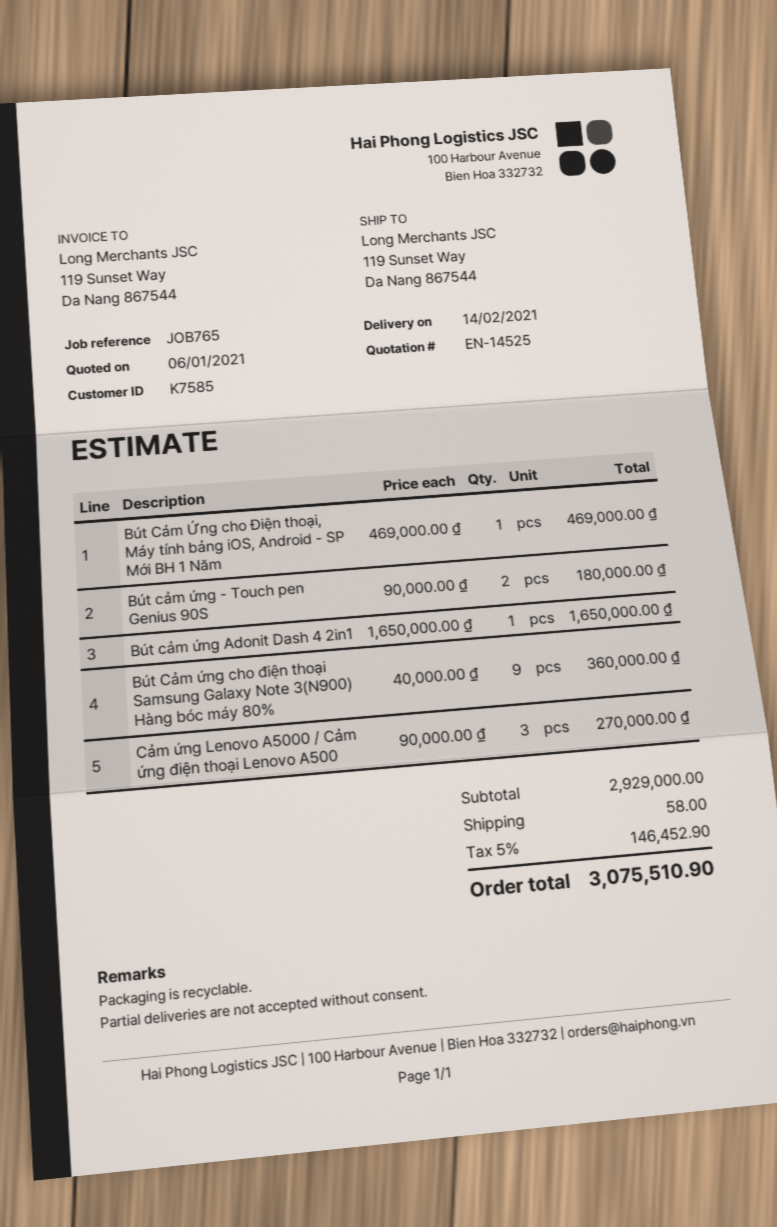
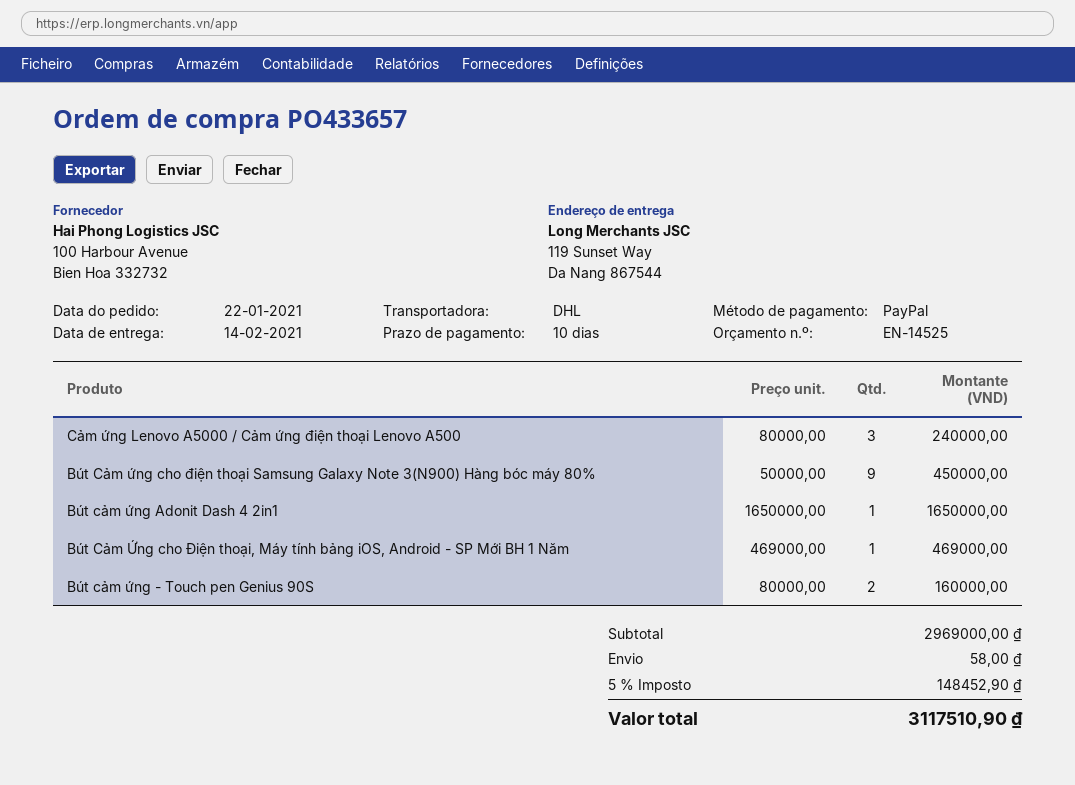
Bút cảm ứng - Touch pen Genius 90S: 2 x 90000.00 = 180000.00 -> 2 x 80000.00 = 160000.00
Bút Cảm ứng cho điện thoại Samsung Galaxy Note 3(N900) Hàng bóc máy 80%: 9 x 40000.00 = 360000.00 -> 9 x 50000.00 = 450000.00
Cảm ứng Lenovo A5000 / Cảm ứng điện thoại Lenovo A500: 3 x 90000.00 = 270000.00 -> 3 x 80000.00 = 240000.00
subtotal: 2929000.00 -> 2969000.00
tax: 5% = 146452.90 -> 5% = 148452.90
total: 3075510.90 -> 3117510.90

